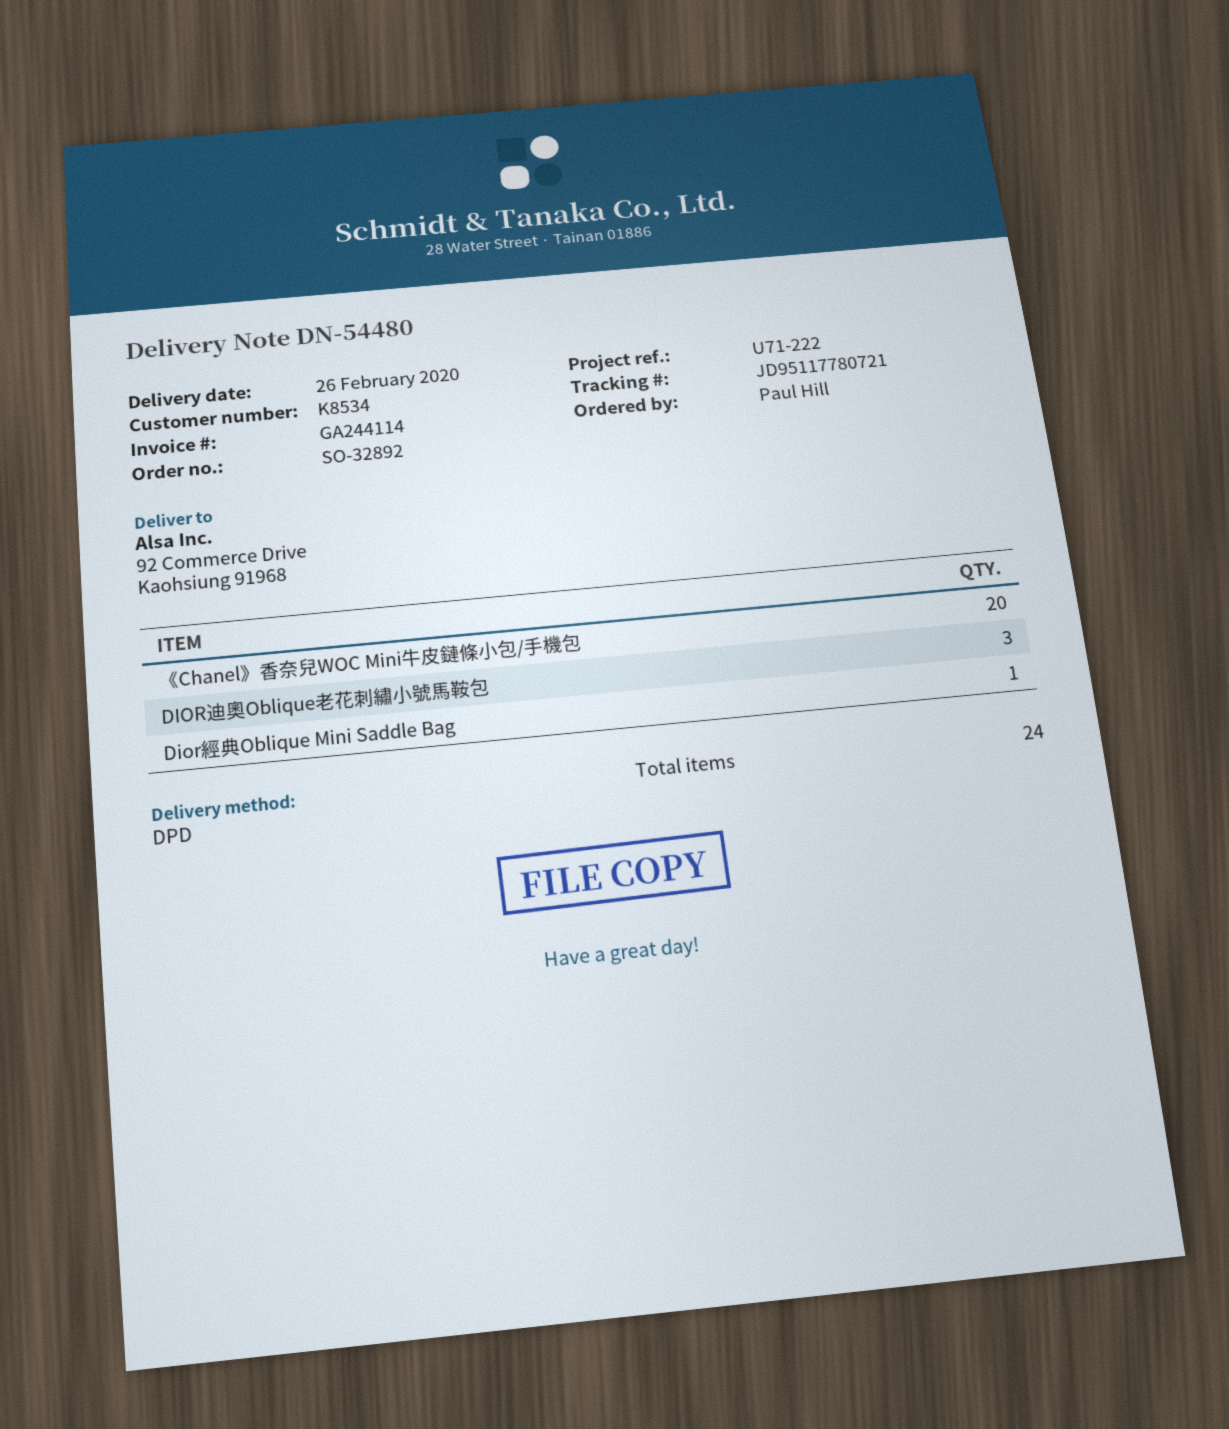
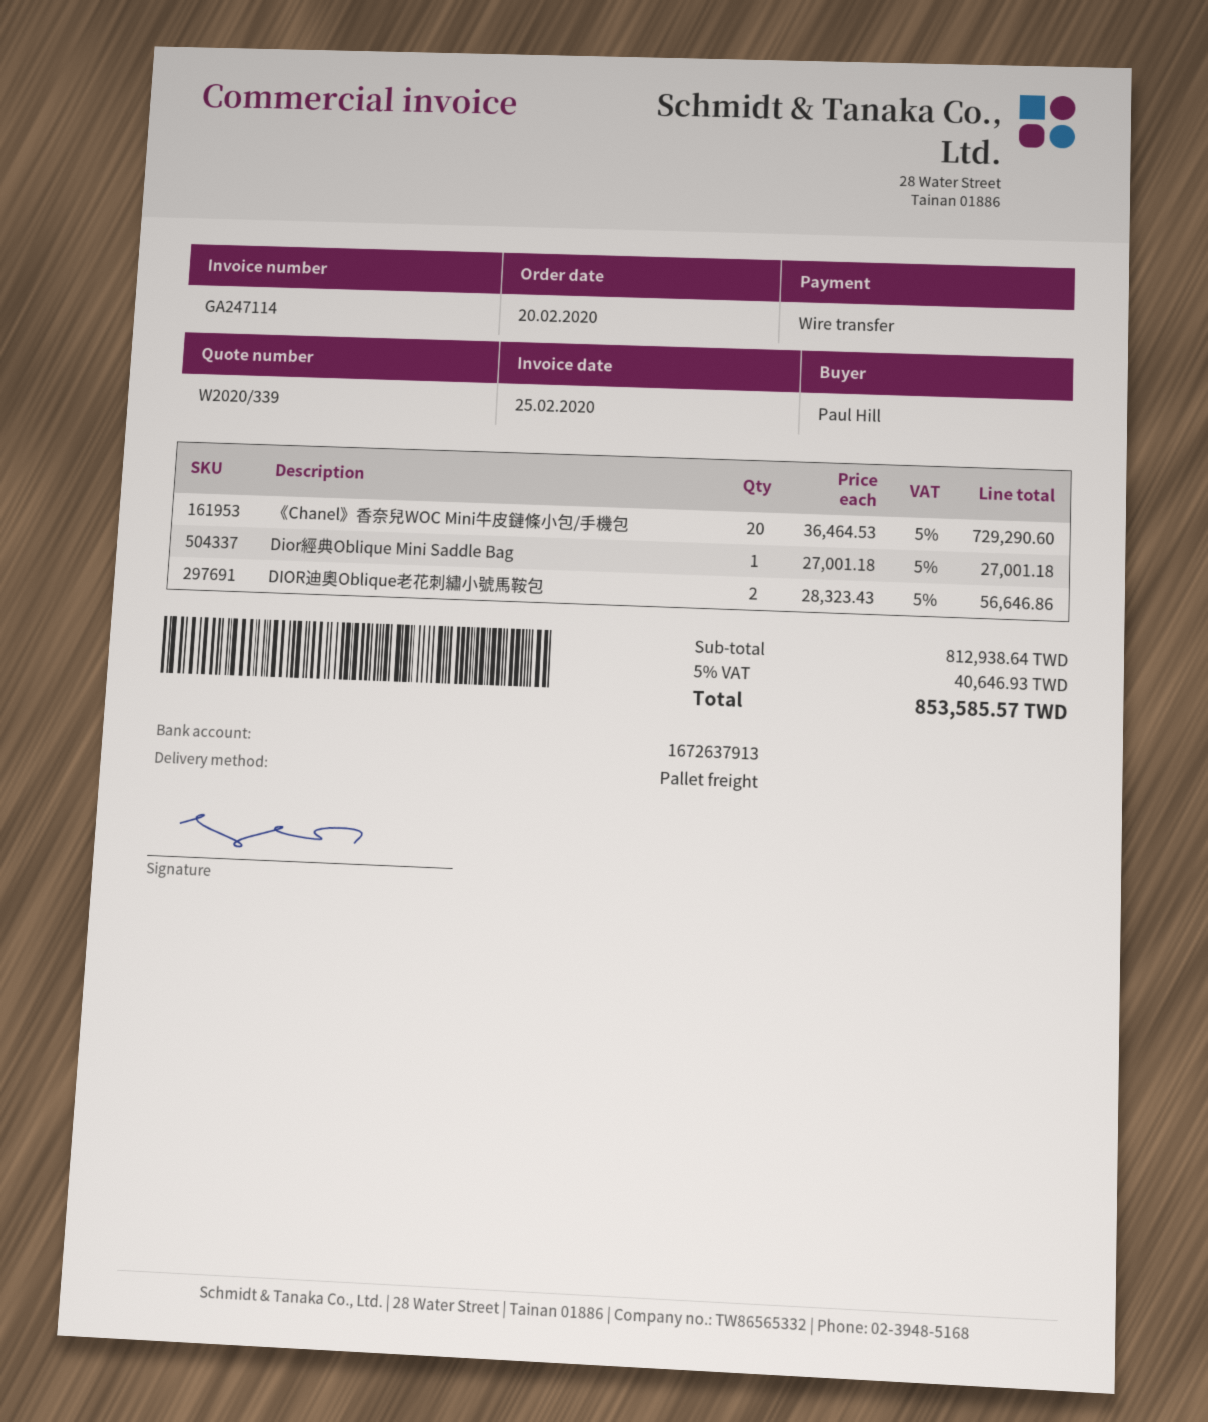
invoice number: GA244114 -> GA247114
shipping method: DPD -> pallet freight
DIOR迪奧Oblique老花刺繡小號馬鞍包: 3 -> 2

